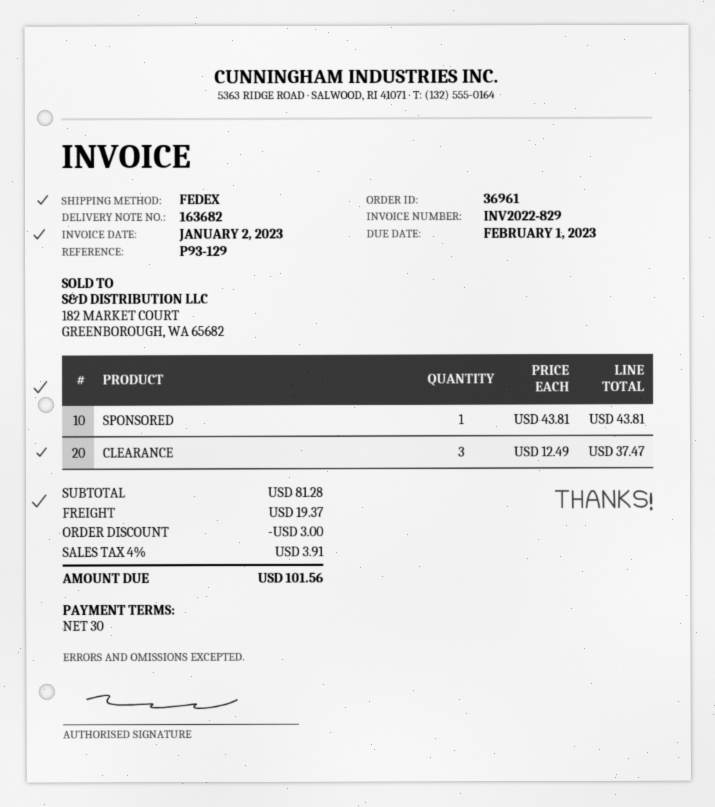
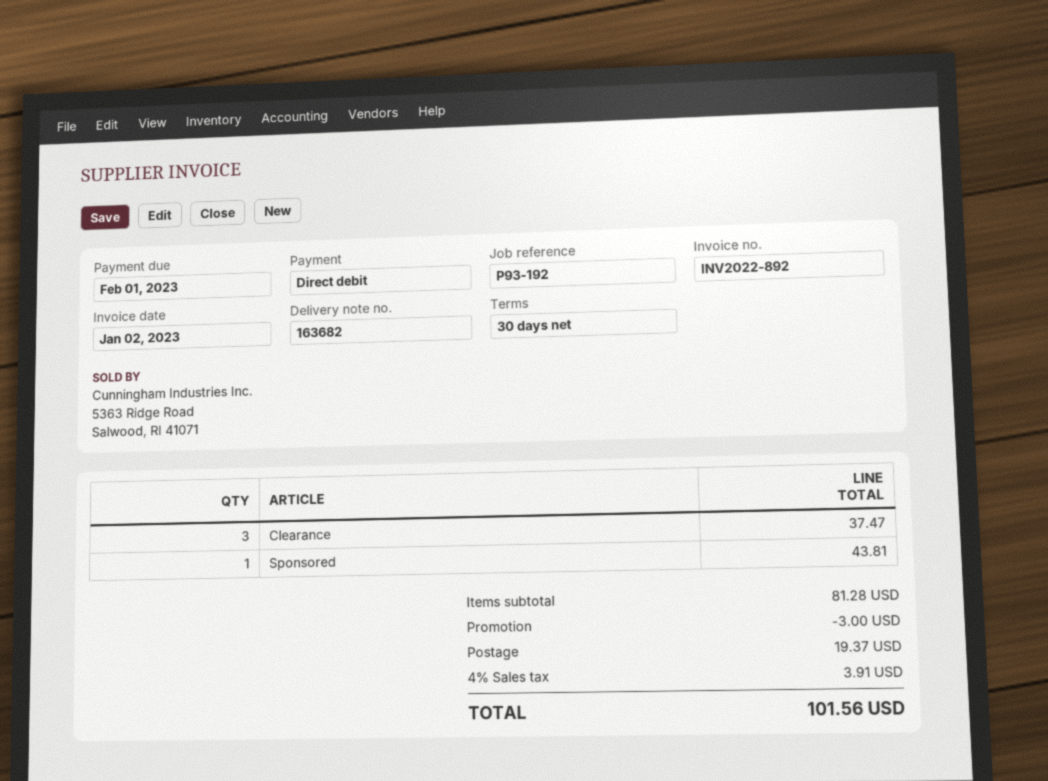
invoice number: INV2022-829 -> INV2022-892
reference: P93-129 -> P93-192

